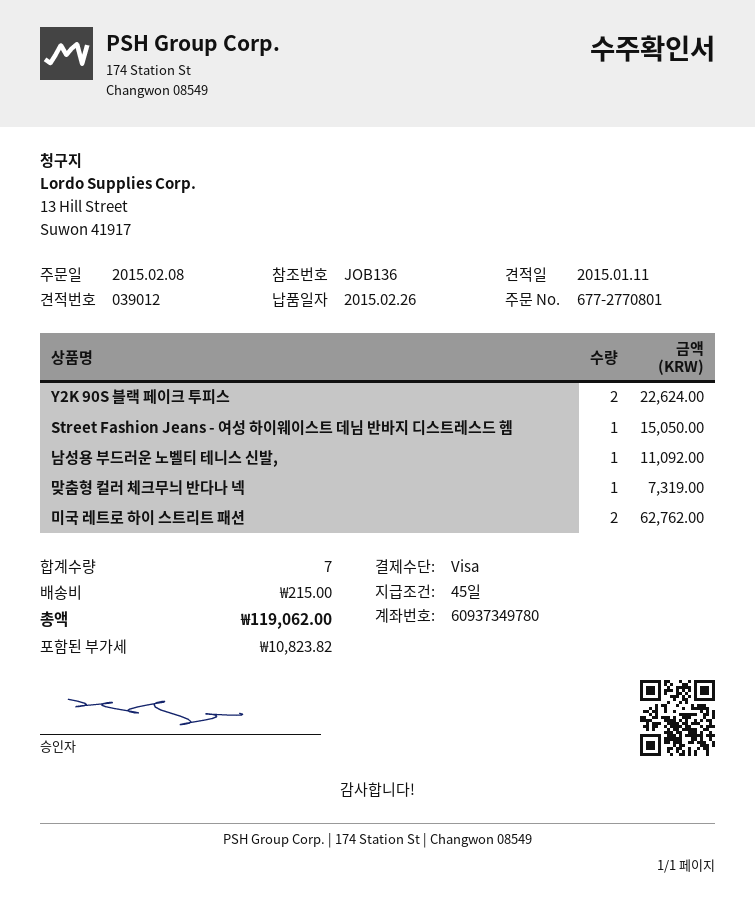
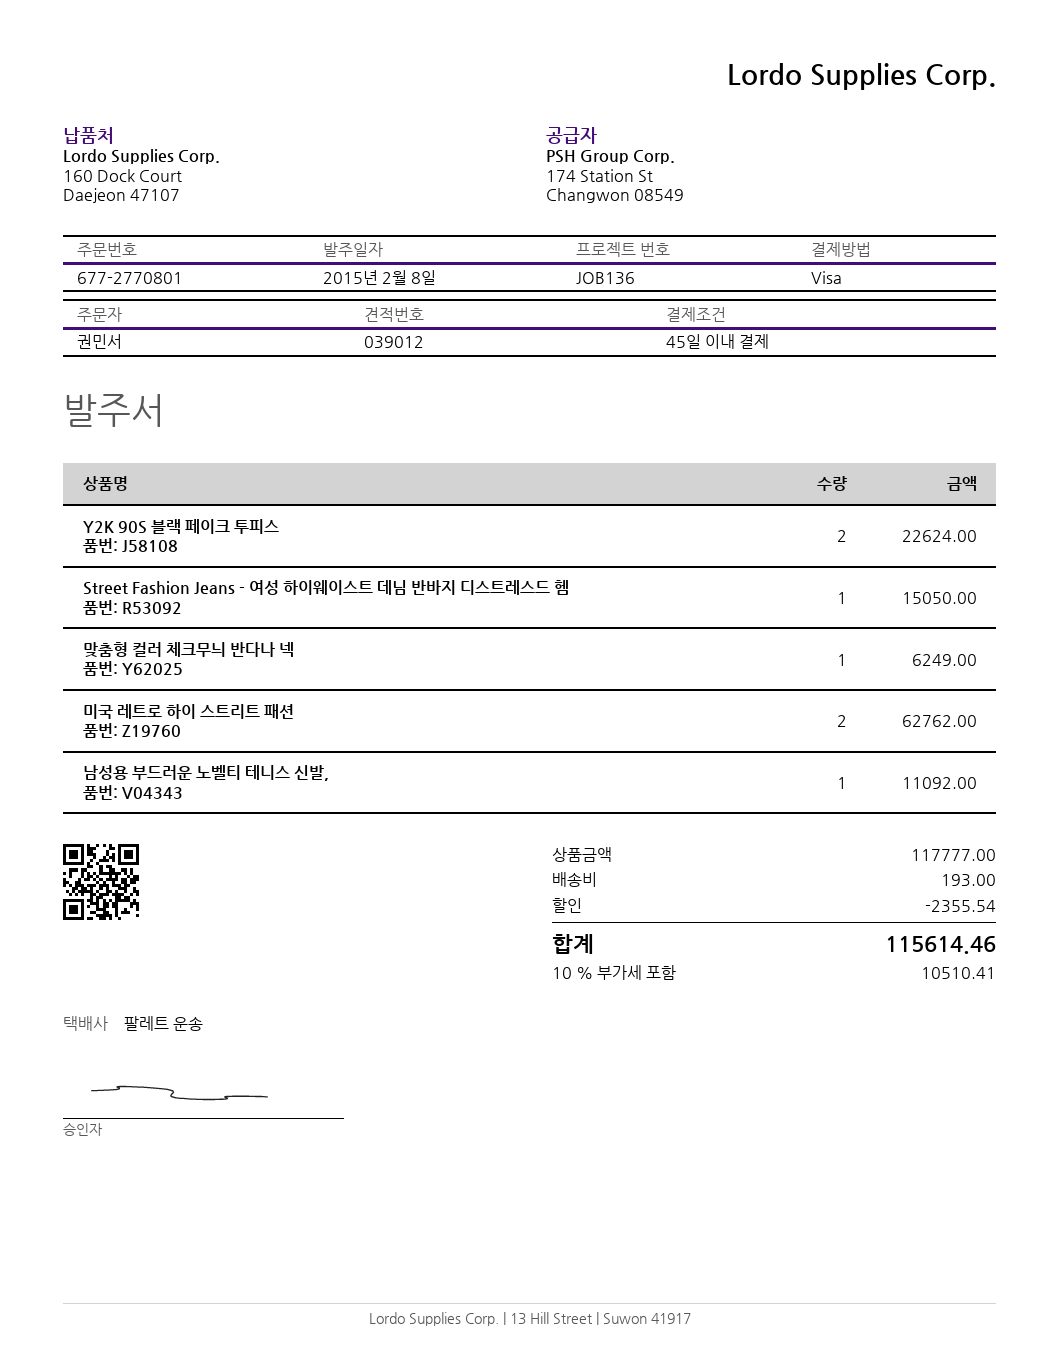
맞춤형 컬러 체크무늬 반다나 넥: 1 for 7319.00 -> 1 for 6249.00
discount: none -> 2355.54
shipping: 215.00 -> 193.00
tax: 10823.82 -> 10510.41
total: 119062.00 -> 115614.46

